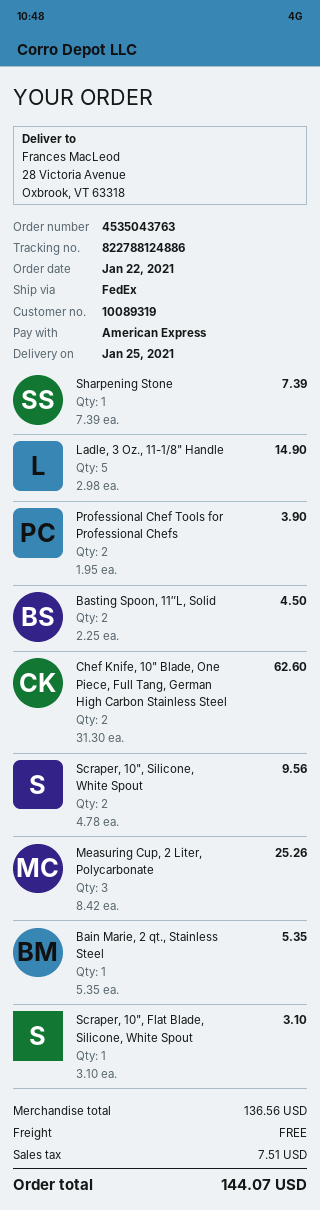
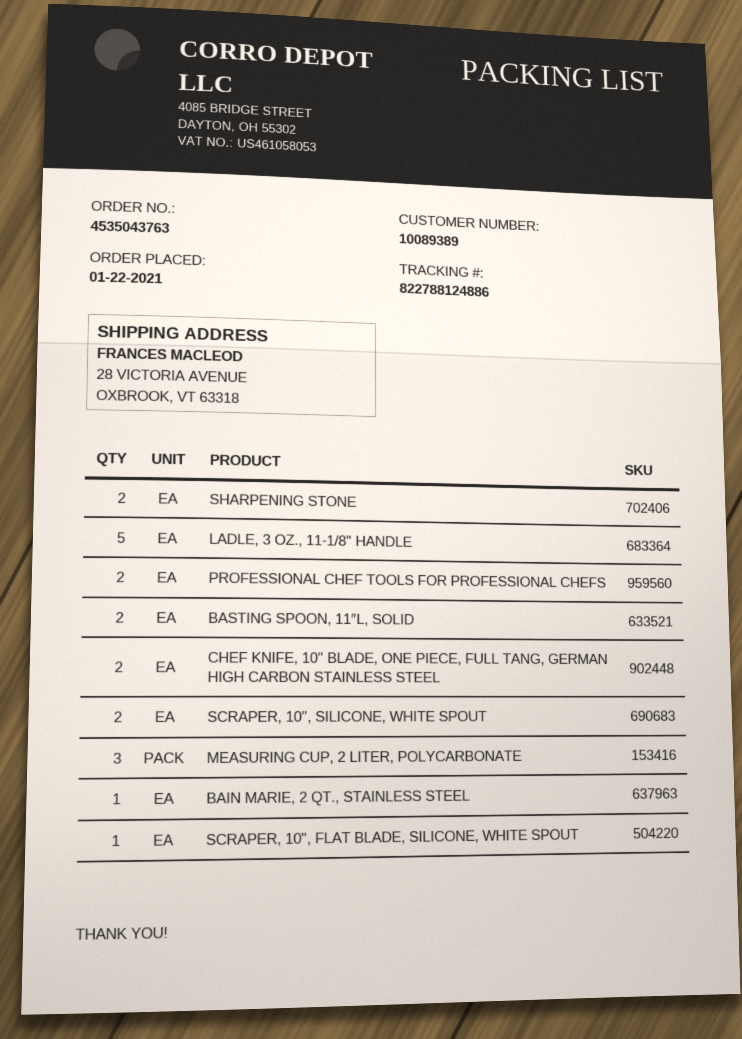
customer number: 10089319 -> 10089389
Sharpening Stone: 1 -> 2

